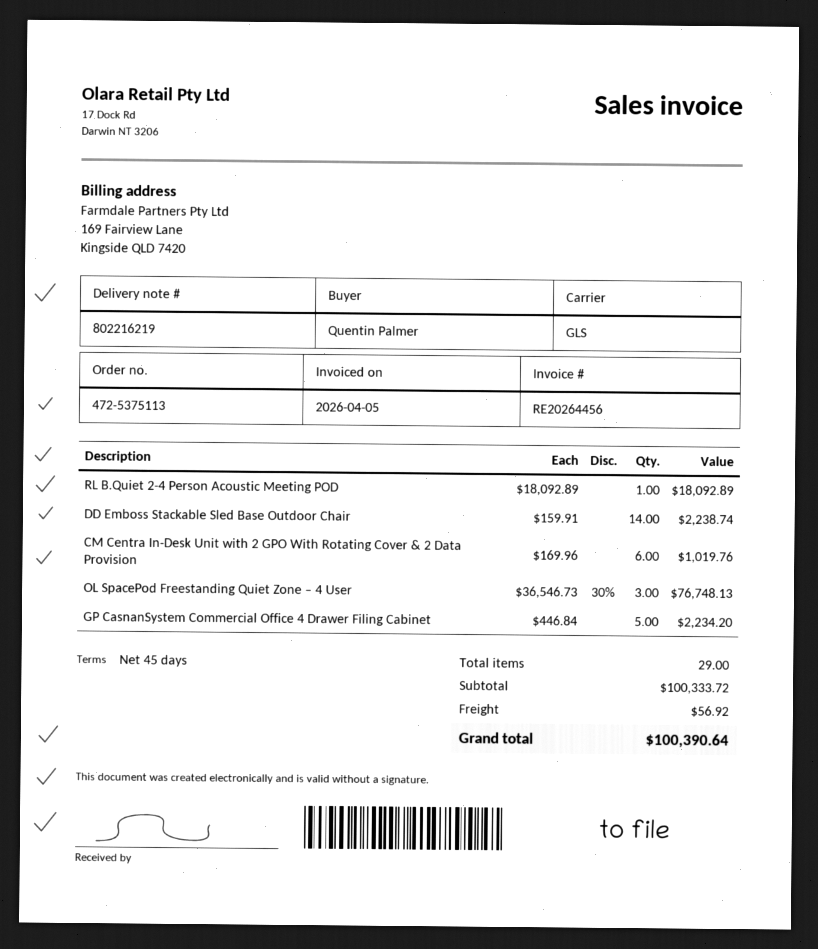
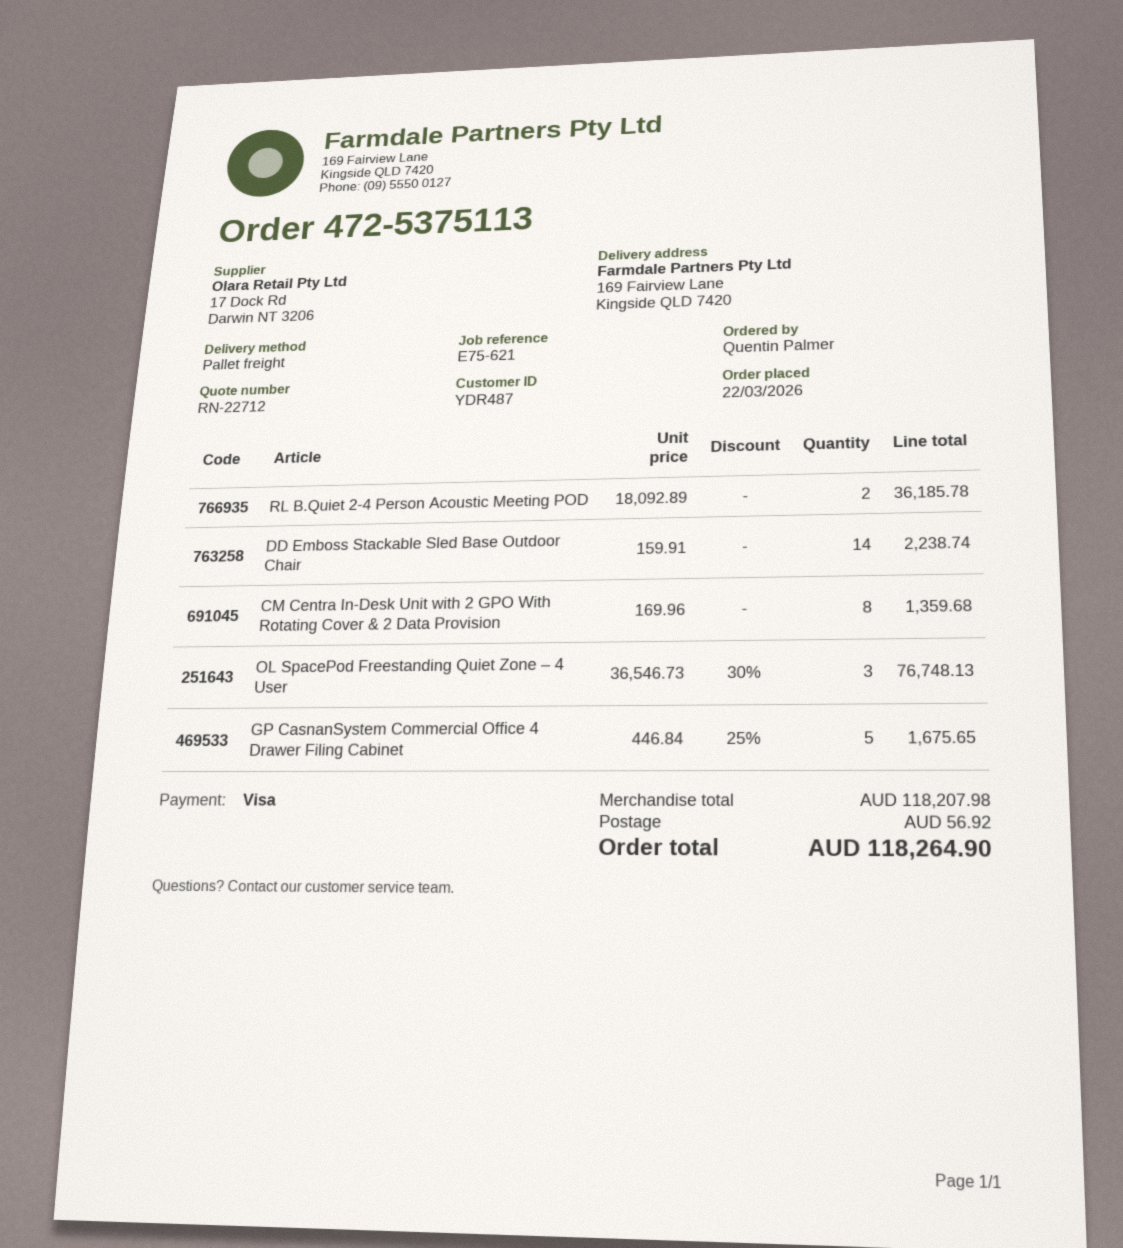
shipping method: GLS -> pallet freight
RL B.Quiet 2-4 Person Acoustic Meeting POD: 1 x 18092.89 = 18092.89 -> 2 x 18092.89 = 36185.78
CM Centra In-Desk Unit with 2 GPO With Rotating Cover & 2 Data Provision: 6 x 169.96 = 1019.76 -> 8 x 169.96 = 1359.68
GP CasnanSystem Commercial Office 4 Drawer Filing Cabinet: 5 x 446.84 = 2234.20 -> 5 x 446.84 - 25% = 1675.65
subtotal: 100333.72 -> 118207.98
total: 100390.64 -> 118264.90

